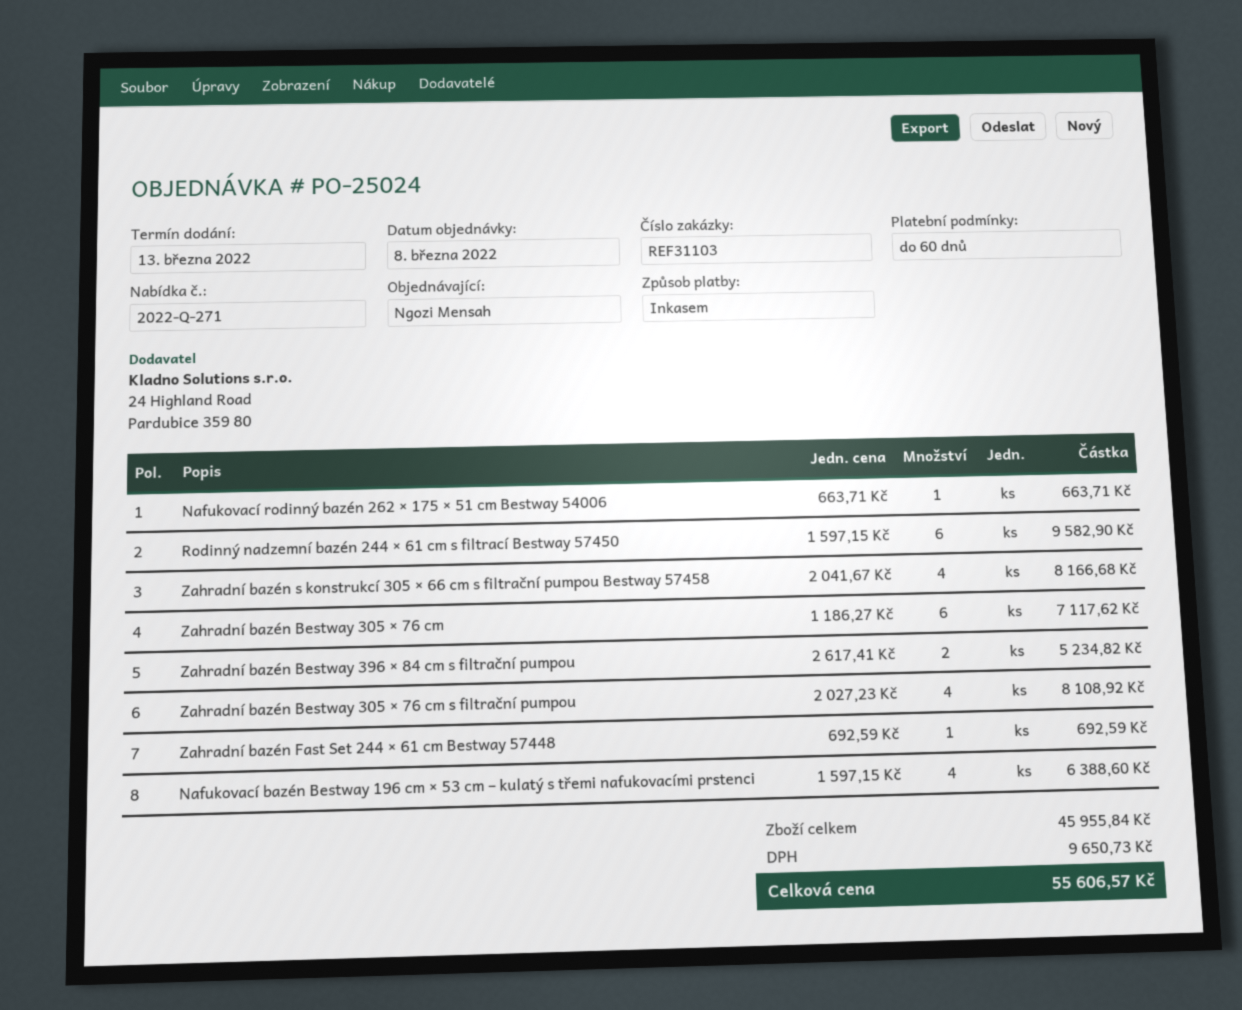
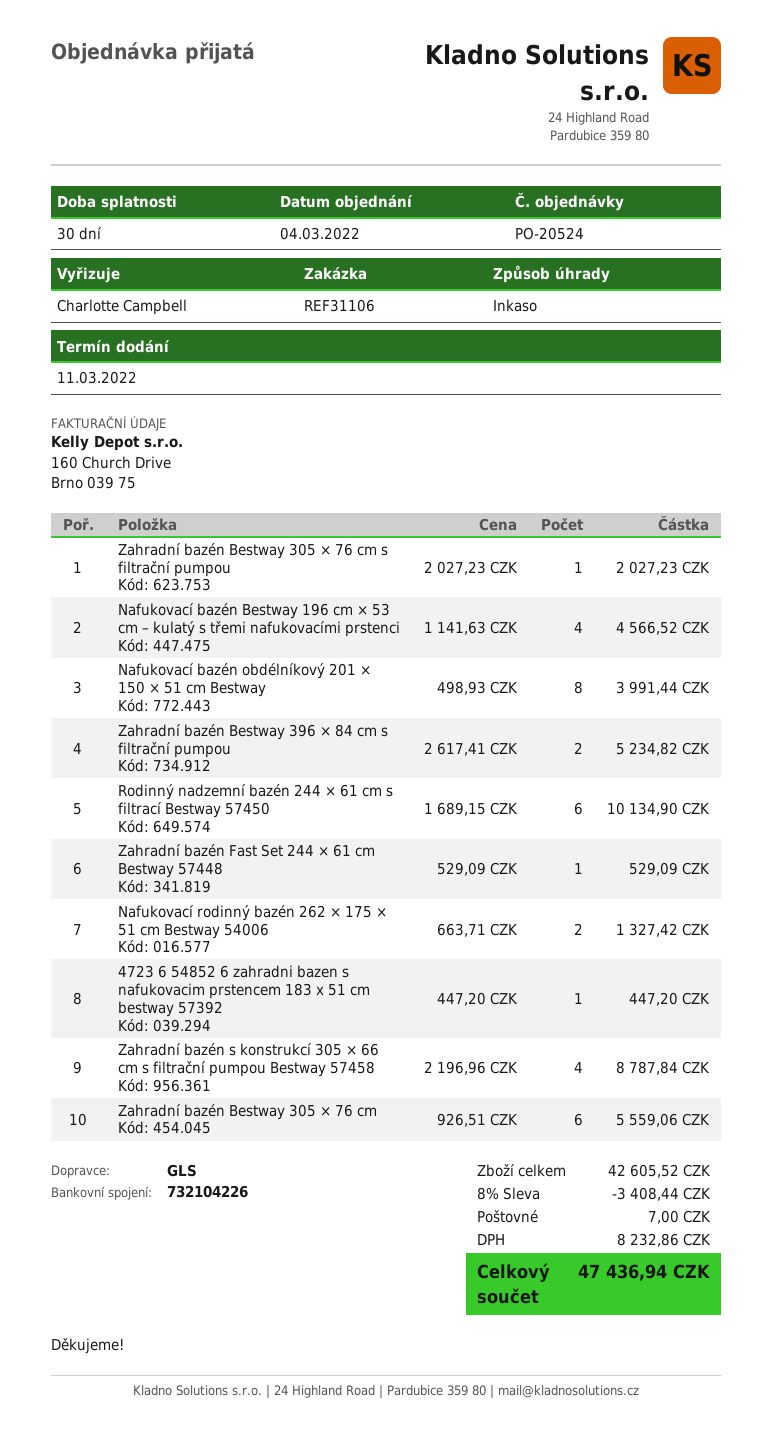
order number: PO-25024 -> PO-20524
order date: 2022-03-08 -> 2022-03-04
delivery date: 2022-03-13 -> 2022-03-11
payment terms: 60 days -> 30 days
reference: REF31103 -> REF31106
Nafukovací rodinný bazén 262 × 175 × 51 cm Bestway 54006: 1 x 663.71 = 663.71 -> 2 x 663.71 = 1327.42
Rodinný nadzemní bazén 244 × 61 cm s filtrací Bestway 57450: 6 x 1597.15 = 9582.90 -> 6 x 1689.15 = 10134.90
Zahradní bazén s konstrukcí 305 × 66 cm s filtrační pumpou Bestway 57458: 4 x 2041.67 = 8166.68 -> 4 x 2196.96 = 8787.84
Zahradní bazén Bestway 305 × 76 cm: 6 x 1186.27 = 7117.62 -> 6 x 926.51 = 5559.06
Zahradní bazén Bestway 305 × 76 cm s filtrační pumpou: 4 x 2027.23 = 8108.92 -> 1 x 2027.23 = 2027.23
Zahradní bazén Fast Set 244 × 61 cm Bestway 57448: 1 x 692.59 = 692.59 -> 1 x 529.09 = 529.09
Nafukovací bazén Bestway 196 cm × 53 cm – kulatý s třemi nafukovacími prstenci: 4 x 1597.15 = 6388.60 -> 4 x 1141.63 = 4566.52
Nafukovací bazén obdélníkový 201 × 150 × 51 cm Bestway: none -> 8 x 498.93 = 3991.44
4723 6 54852 6 zahradni bazen s nafukovacim prstencem 183 x 51 cm bestway 57392: none -> 1 x 447.20 = 447.20
subtotal: 45955.84 -> 42605.52
discount: none -> 8% = 3408.44
shipping: none -> 7.00
tax: 9650.73 -> 8232.86
total: 55606.57 -> 47436.94

